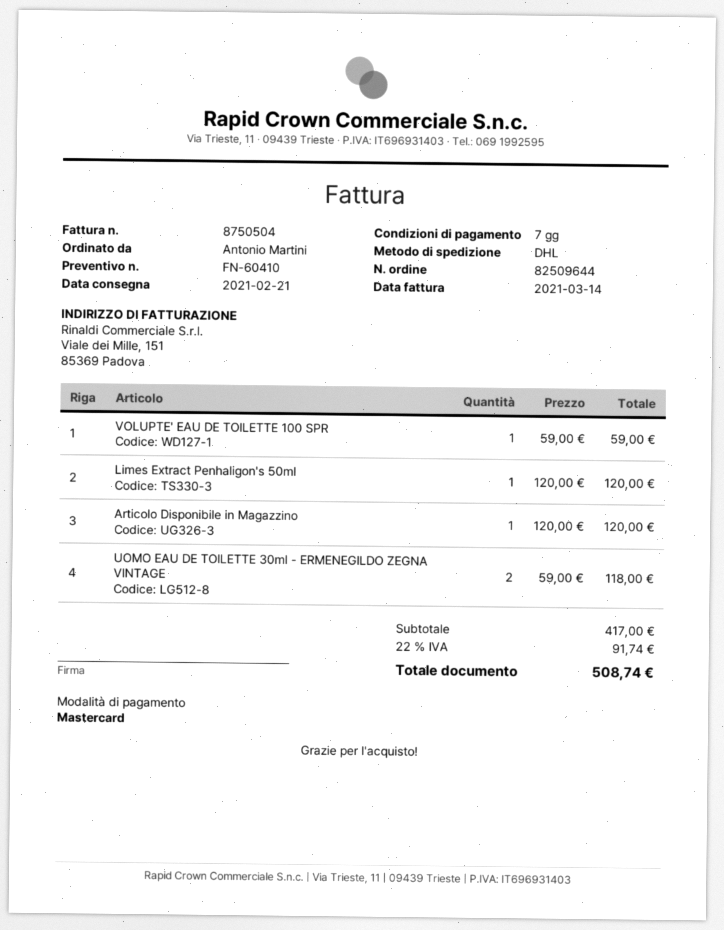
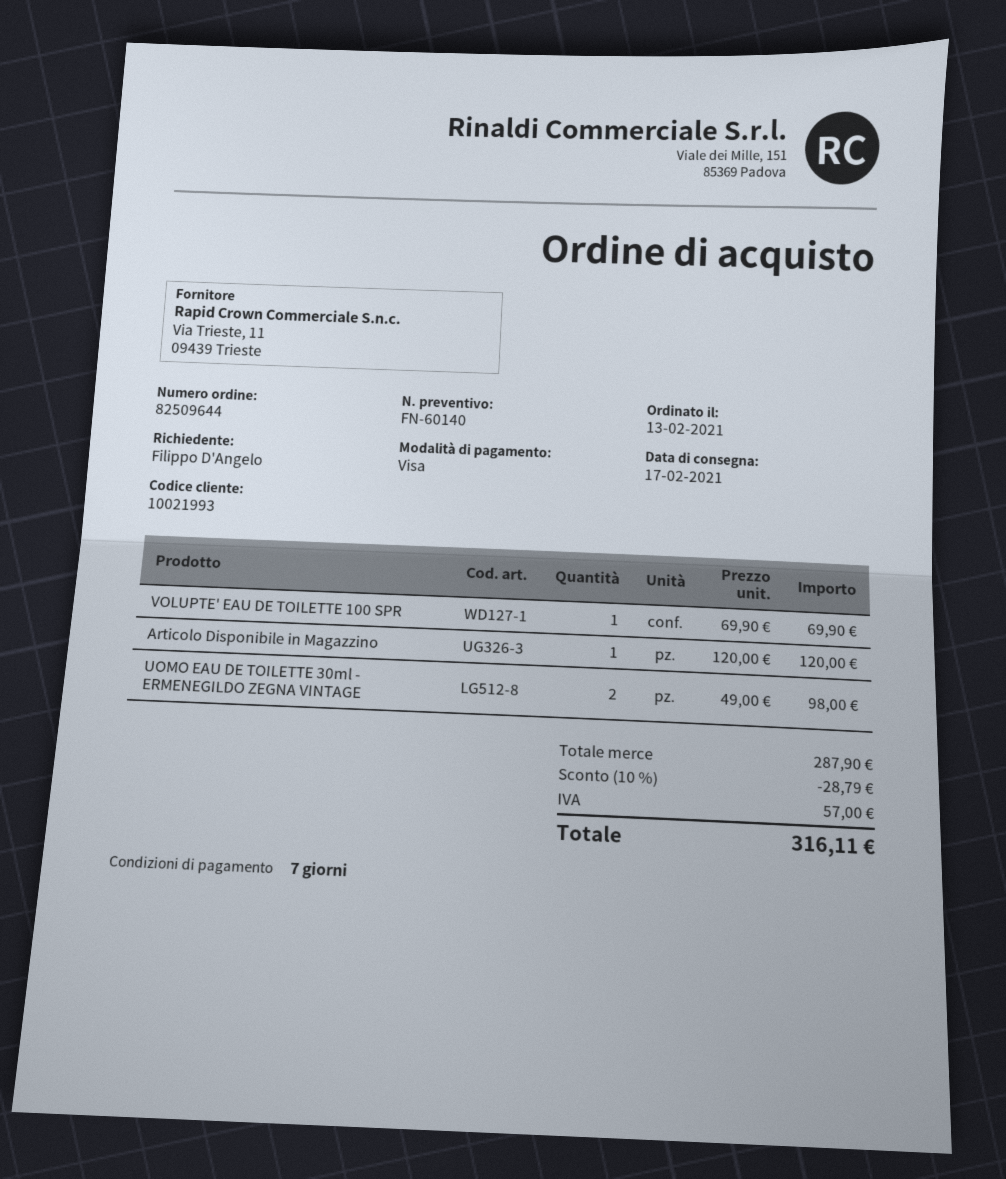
quote number: FN-60410 -> FN-60140
delivery date: 2021-02-21 -> 2021-02-17
ordered by: Antonio Martini -> Filippo D'Angelo
payment method: Mastercard -> Visa
VOLUPTE' EAU DE TOILETTE 100 SPR: 1 x 59.00 = 59.00 -> 1 x 69.90 = 69.90
Limes Extract Penhaligon's 50ml: 1 x 120.00 = 120.00 -> none
UOMO EAU DE TOILETTE 30ml - ERMENEGILDO ZEGNA VINTAGE: 2 x 59.00 = 118.00 -> 2 x 49.00 = 98.00
subtotal: 417.00 -> 287.90
discount: none -> 10% = 28.79
tax: 91.74 -> 57.00
total: 508.74 -> 316.11

